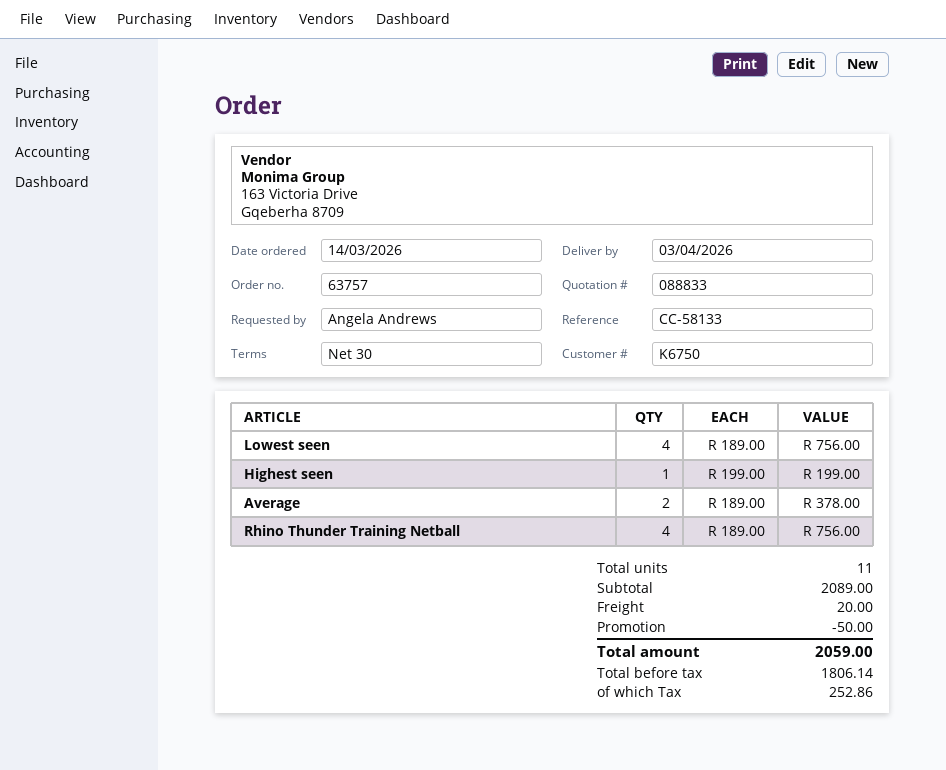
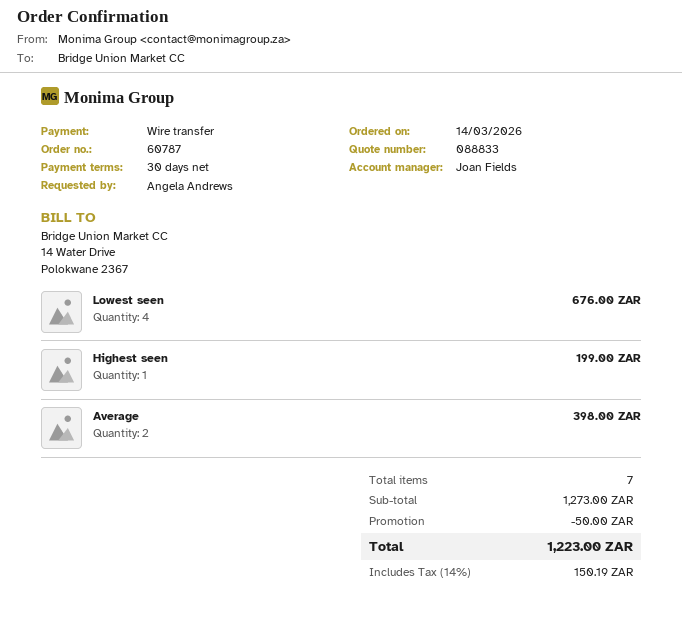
order number: 63757 -> 60787
Lowest seen: 4 for 756.00 -> 4 for 676.00
Average: 2 for 378.00 -> 2 for 398.00
Rhino Thunder Training Netball: 4 for 756.00 -> none
total quantity: 11 -> 7
subtotal: 2089.00 -> 1273.00
shipping: 20.00 -> none
tax: 252.86 -> 150.19
total: 2059.00 -> 1223.00

